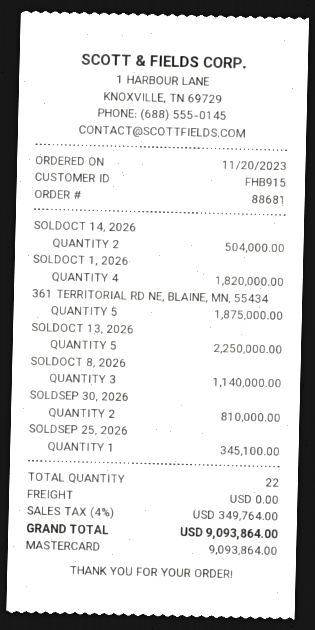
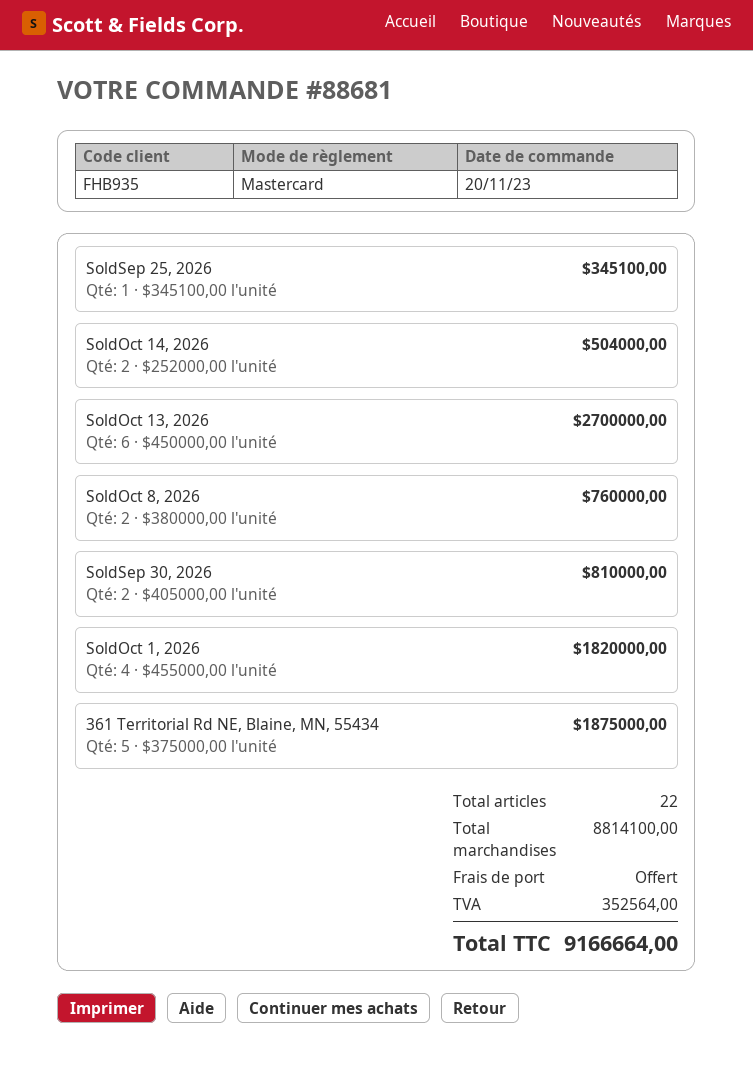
customer number: FHB915 -> FHB935
SOLDOCT 13, 2026: 5 for 2250000.00 -> 6 for 2700000.00
SOLDOCT 8, 2026: 3 for 1140000.00 -> 2 for 760000.00
tax: 349764.00 -> 352564.00
total: 9093864.00 -> 9166664.00

